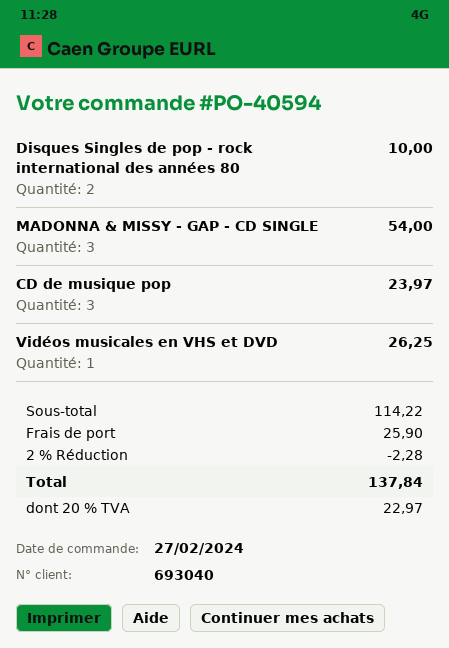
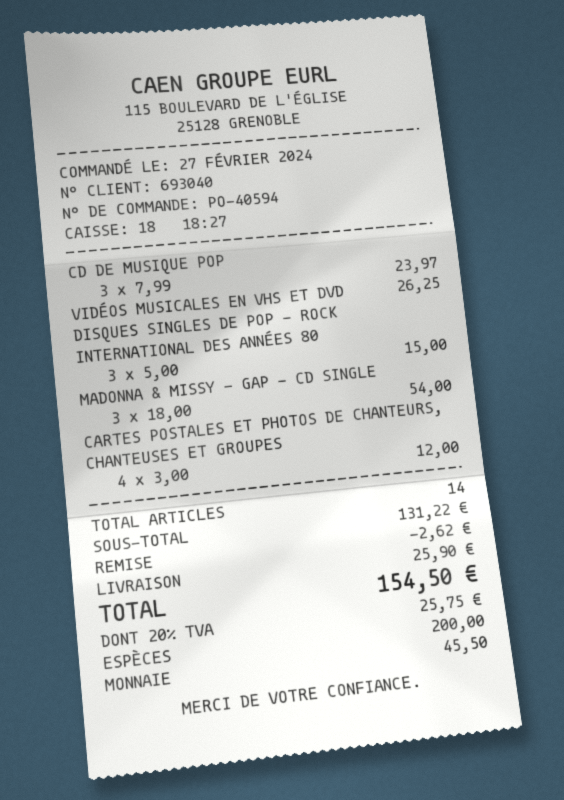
Disques Singles de pop - rock international des années 80: 2 for 10.00 -> 3 for 15.00
CARTES POSTALES ET PHOTOS DE CHANTEURS, CHANTEUSES ET GROUPES: none -> 4 for 12.00
subtotal: 114.22 -> 131.22
discount: 2.28 -> 2.62
tax: 20% = 22.97 -> 20% = 25.75
total: 137.84 -> 154.50

